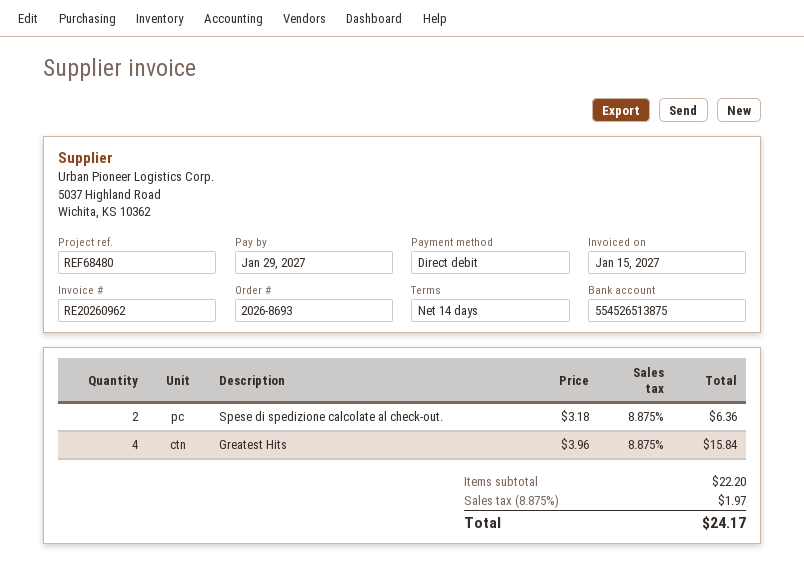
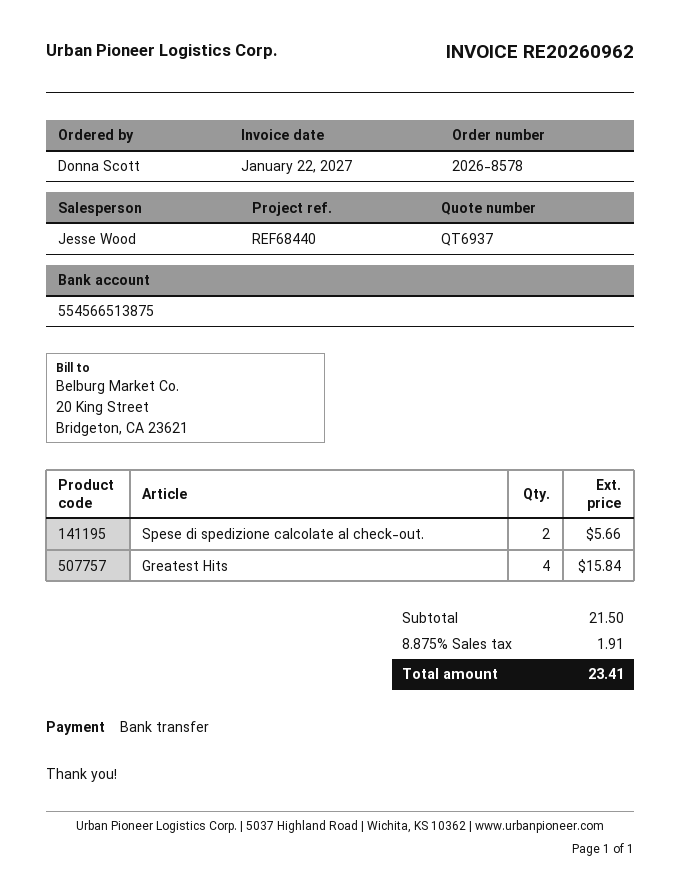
order number: 2026-8693 -> 2026-8578
invoice date: 2027-01-15 -> 2027-01-22
reference: REF68480 -> REF68440
payment method: direct debit -> bank transfer
bank account: 554526513875 -> 554566513875
Spese di spedizione calcolate al check-out.: 2 for 6.36 -> 2 for 5.66
subtotal: 22.20 -> 21.50
tax: 8.875% = 1.97 -> 8.875% = 1.91
total: 24.17 -> 23.41

